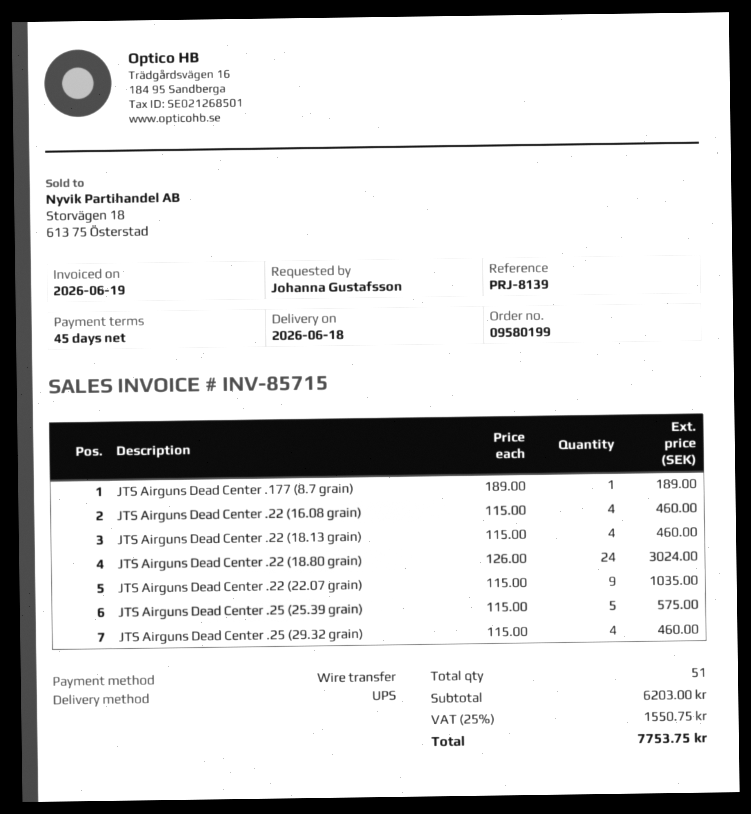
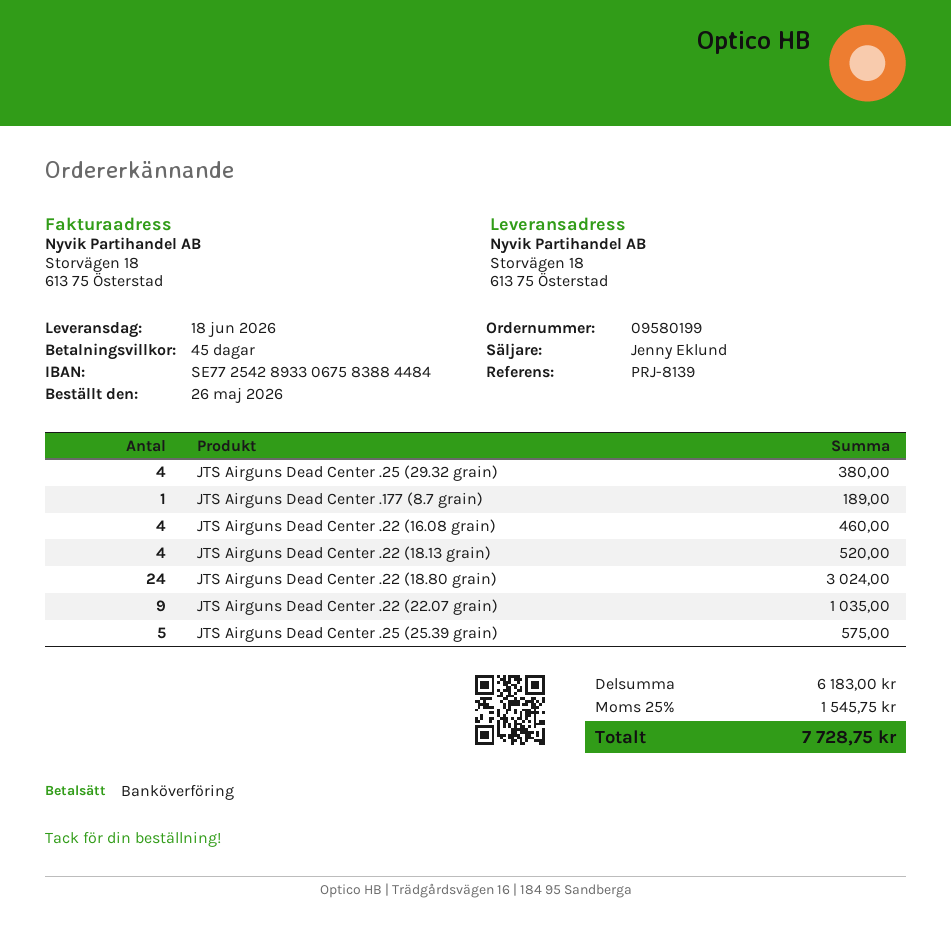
JTS Airguns Dead Center .22 (18.13 grain): 4 for 460.00 -> 4 for 520.00
JTS Airguns Dead Center .25 (29.32 grain): 4 for 460.00 -> 4 for 380.00
subtotal: 6203.00 -> 6183.00
tax: 25% = 1550.75 -> 25% = 1545.75
total: 7753.75 -> 7728.75

